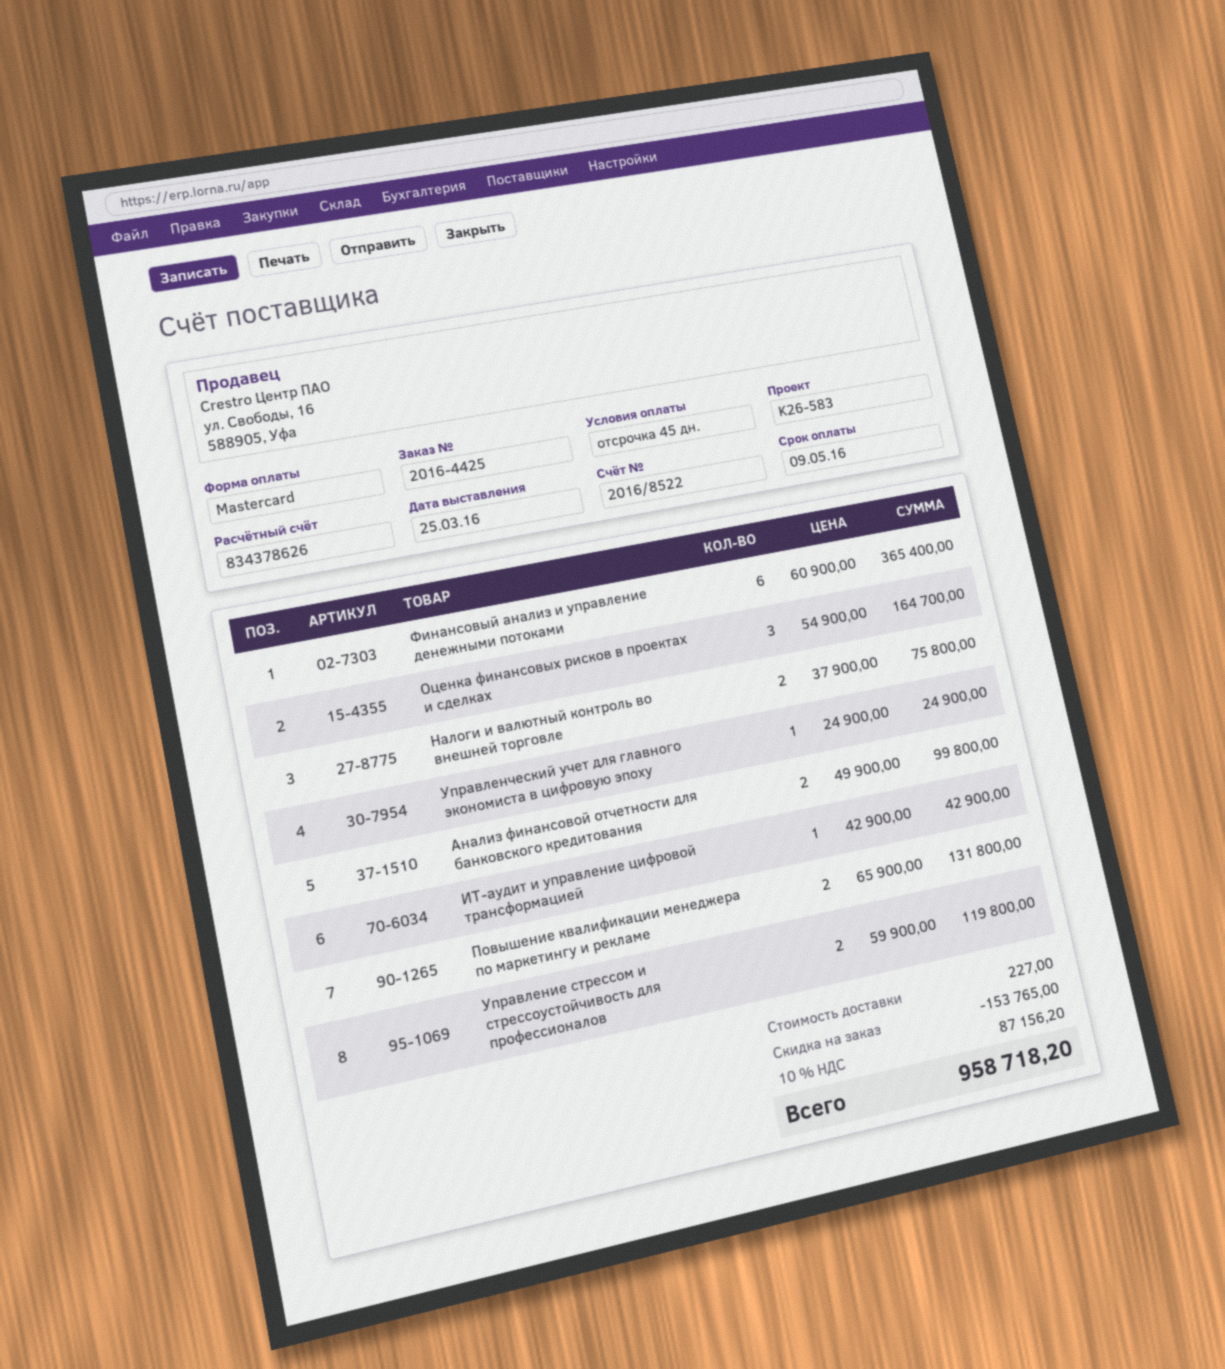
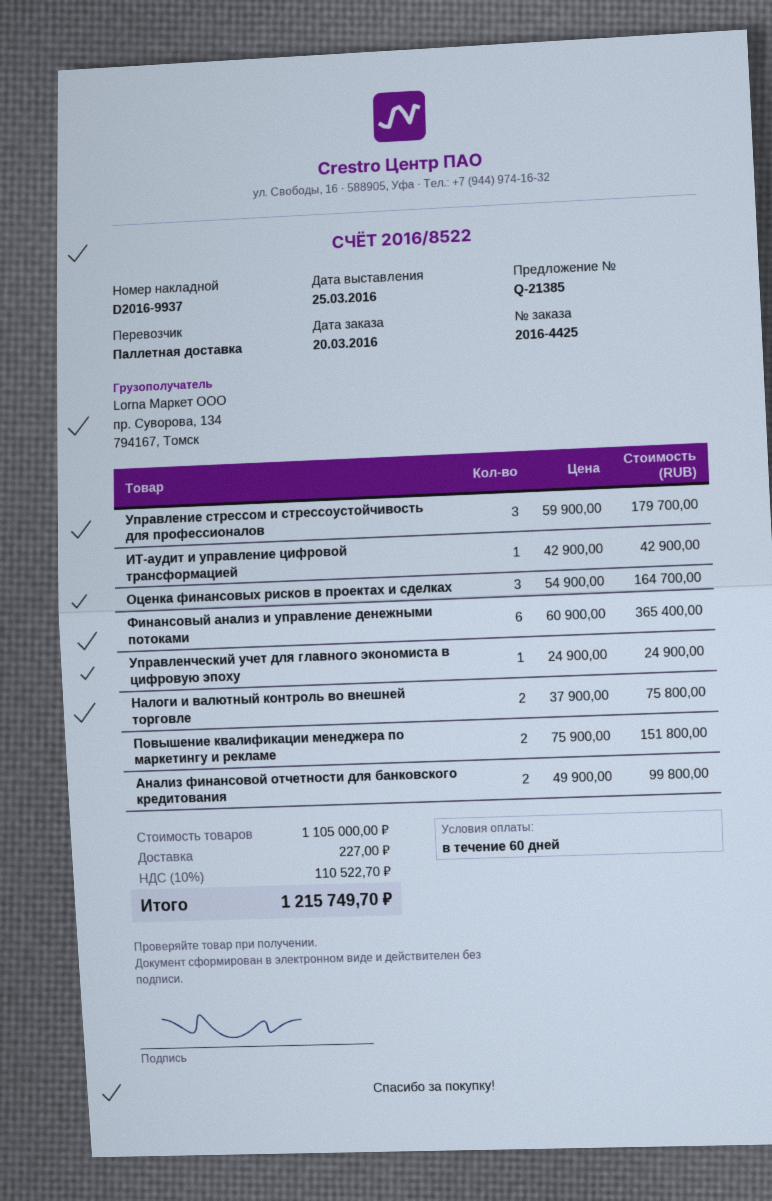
payment terms: 45 days -> 60 days
Повышение квалификации менеджера по маркетингу и рекламе: 2 x 65900.00 = 131800.00 -> 2 x 75900.00 = 151800.00
Управление стрессом и стрессоустойчивость для профессионалов: 2 x 59900.00 = 119800.00 -> 3 x 59900.00 = 179700.00
discount: 153765.00 -> none
tax: 10% = 87156.20 -> 10% = 110522.70
total: 958718.20 -> 1215749.70

